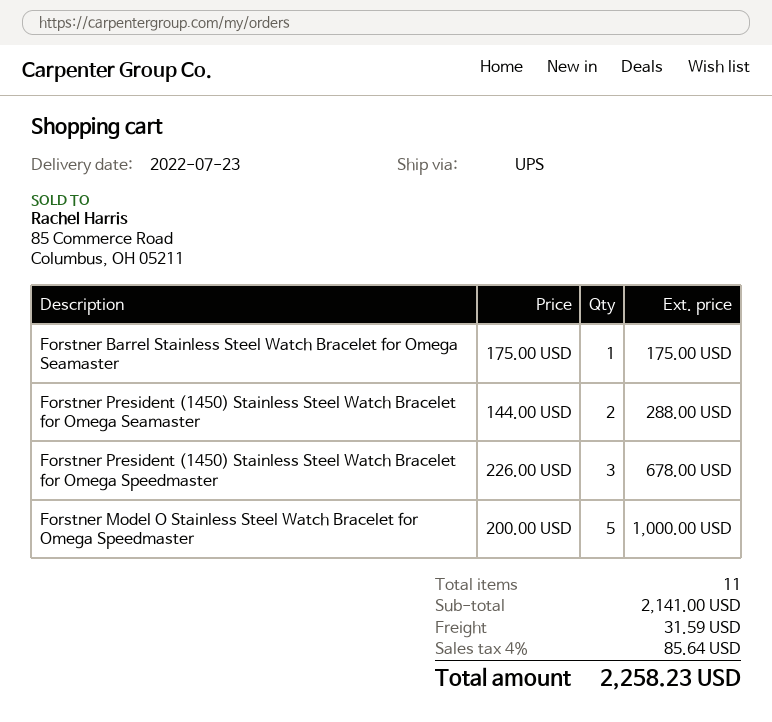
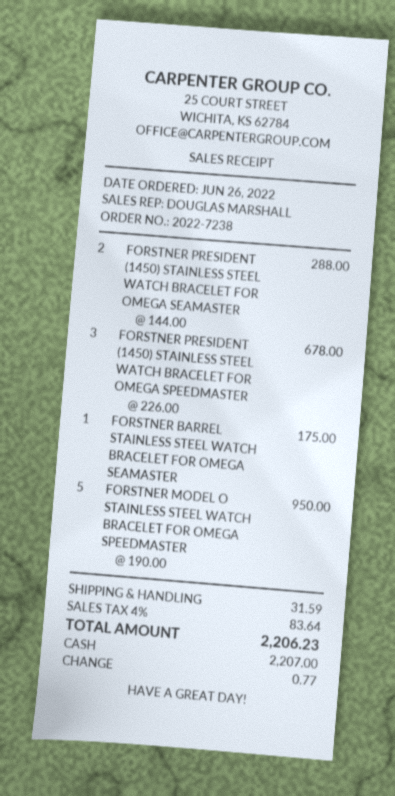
Forstner Model O Stainless Steel Watch Bracelet for Omega Speedmaster: 5 x 200.00 = 1000.00 -> 5 x 190.00 = 950.00
tax: 4% = 85.64 -> 4% = 83.64
total: 2258.23 -> 2206.23

